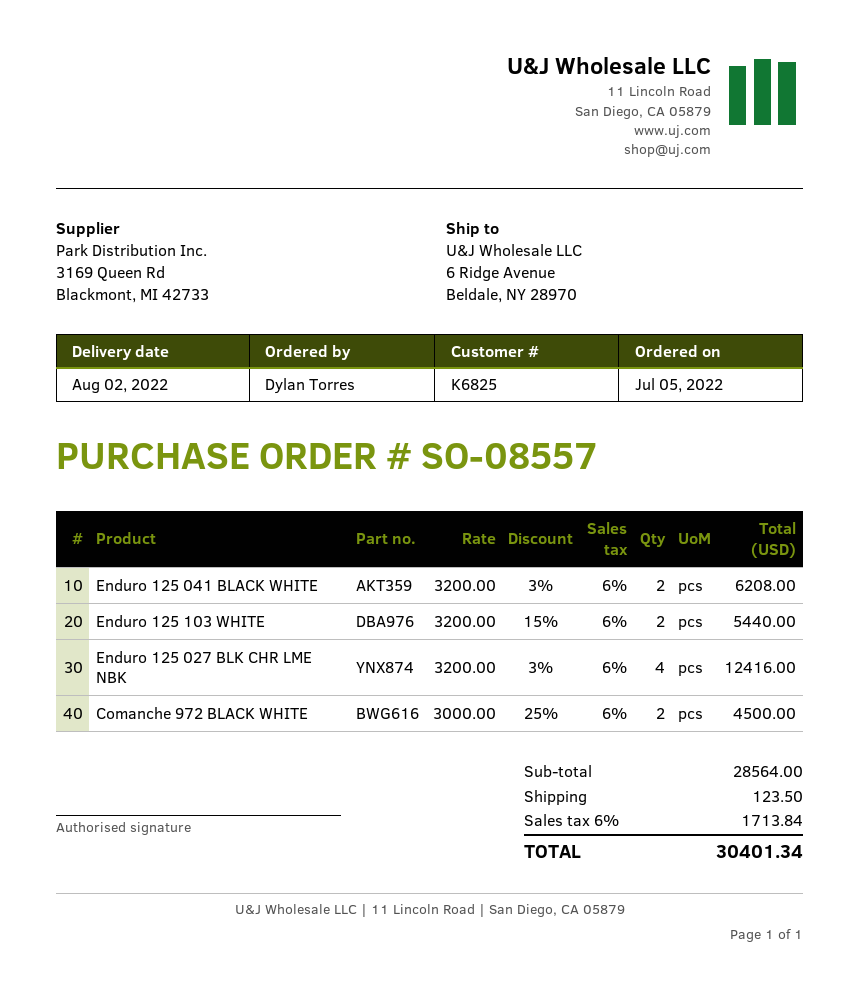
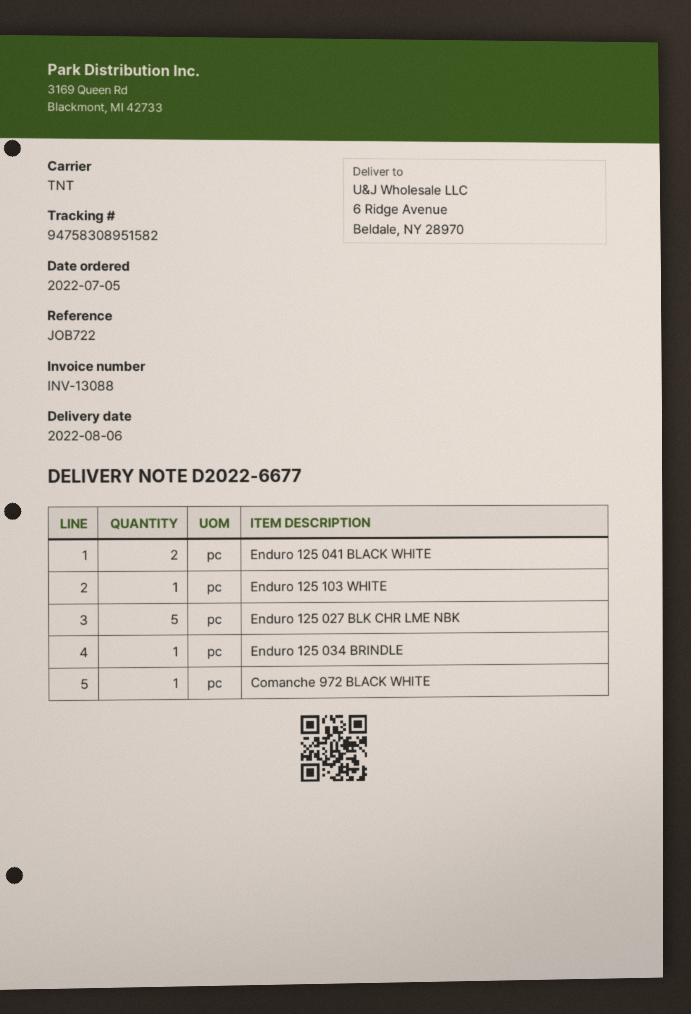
delivery date: 2022-08-02 -> 2022-08-06
Enduro 125 103 WHITE: 2 -> 1
Enduro 125 027 BLK CHR LME NBK: 4 -> 5
Comanche 972 BLACK WHITE: 2 -> 1
Enduro 125 034 BRINDLE: none -> 1

